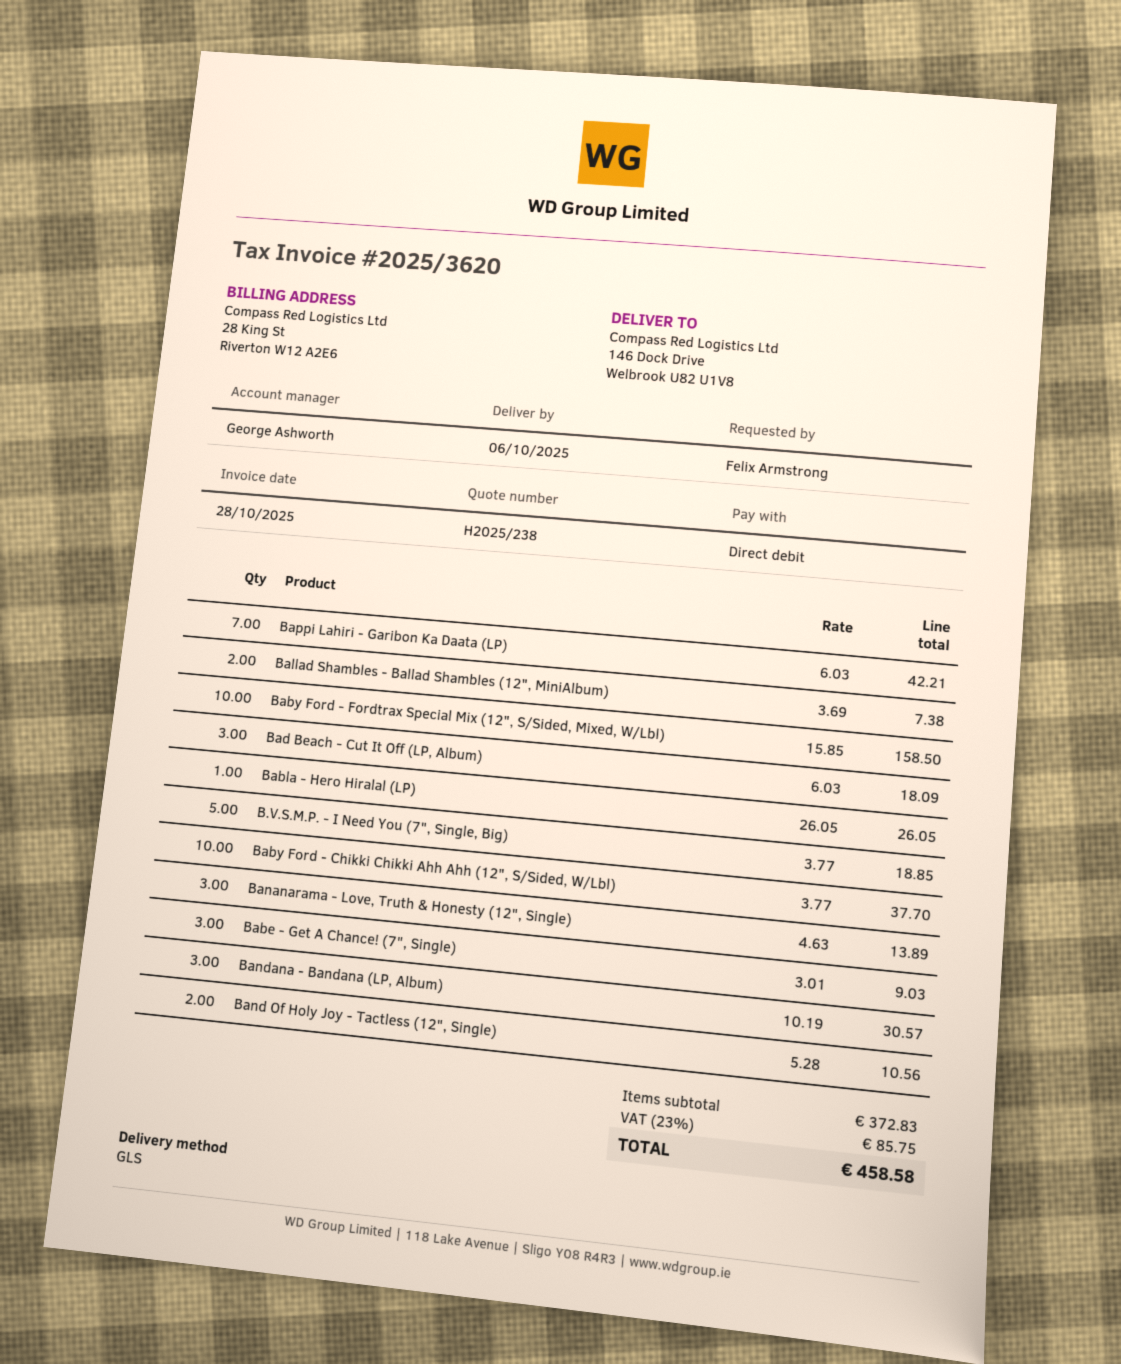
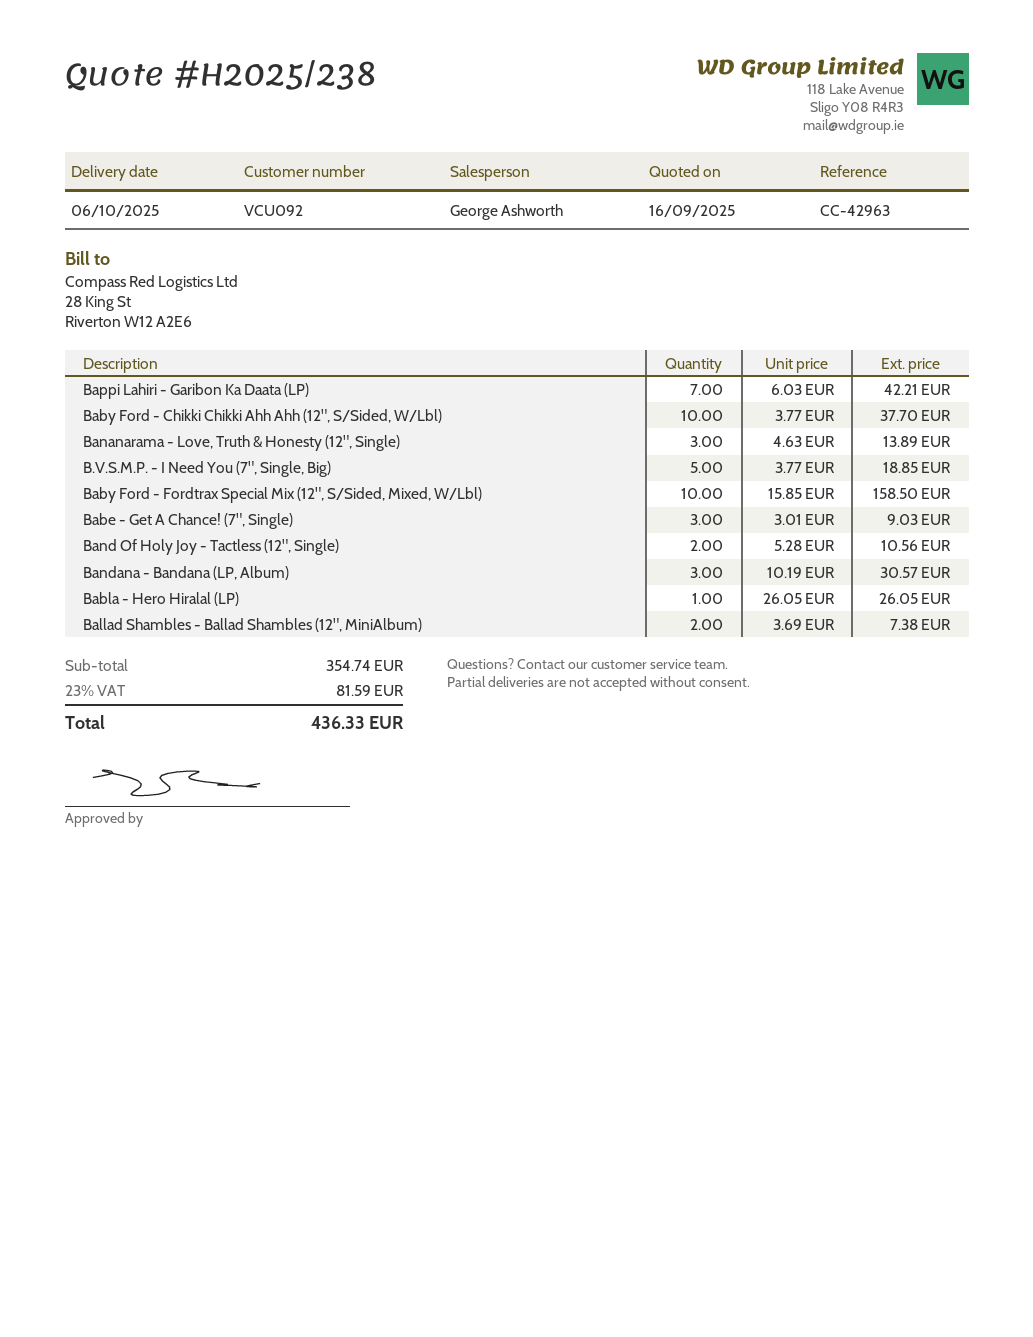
Bad Beach - Cut It Off (LP, Album): 3 x 6.03 = 18.09 -> none
subtotal: 372.83 -> 354.74
tax: 23% = 85.75 -> 23% = 81.59
total: 458.58 -> 436.33

